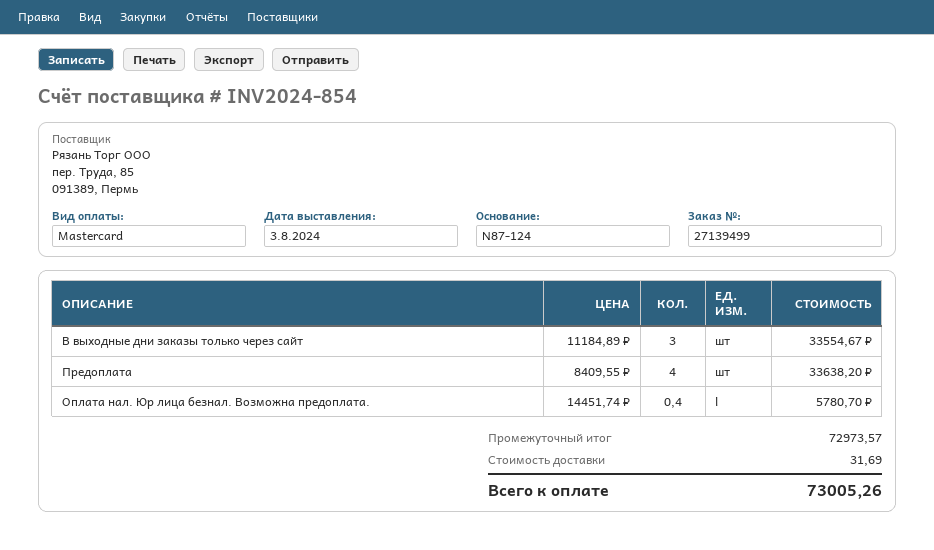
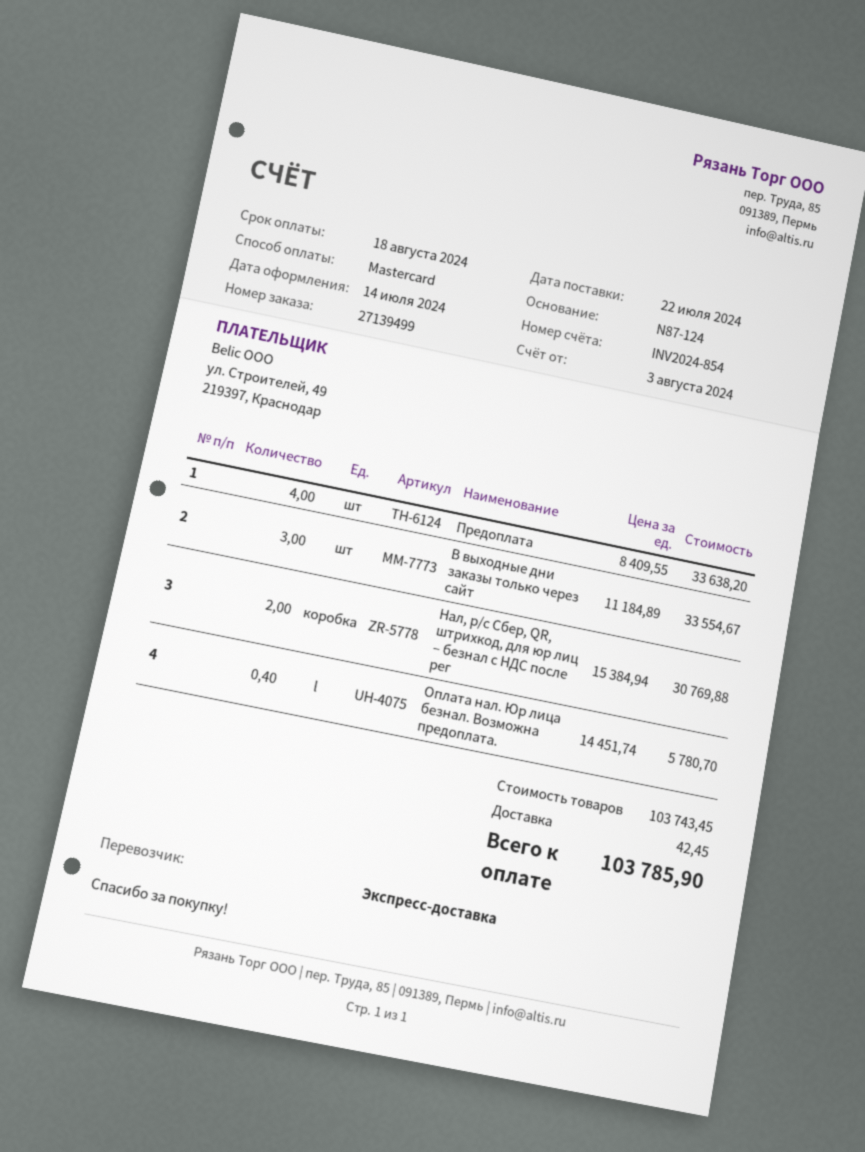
Нал, р/с Сбер, QR, штрихкод, для юр лиц – безнал с НДС после рег: none -> 2 x 15384.94 = 30769.88
subtotal: 72973.57 -> 103743.45
shipping: 31.69 -> 42.45
total: 73005.26 -> 103785.90

